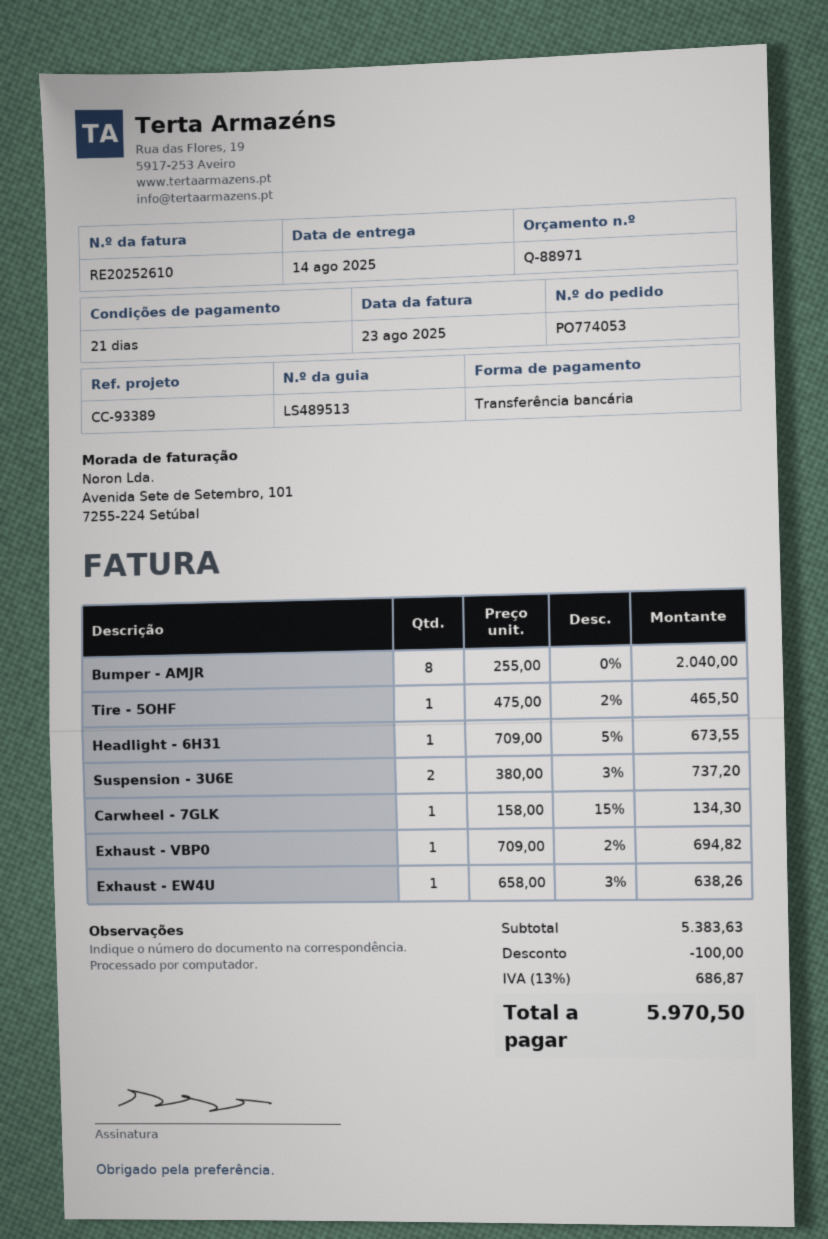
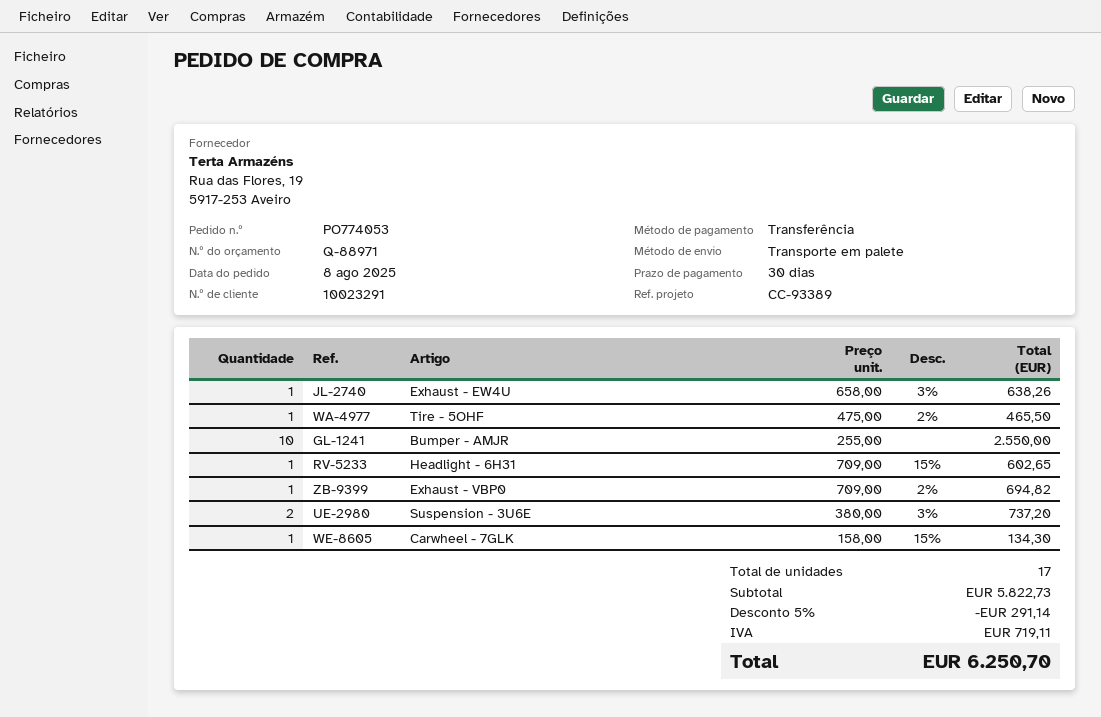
payment terms: 21 days -> 30 days
Bumper - AMJR: 8 x 255.00 = 2040.00 -> 10 x 255.00 = 2550.00
Headlight - 6H31: 1 x 709.00 - 5% = 673.55 -> 1 x 709.00 - 15% = 602.65
subtotal: 5383.63 -> 5822.73
discount: 100.00 -> 291.14
tax: 686.87 -> 719.11
total: 5970.50 -> 6250.70

